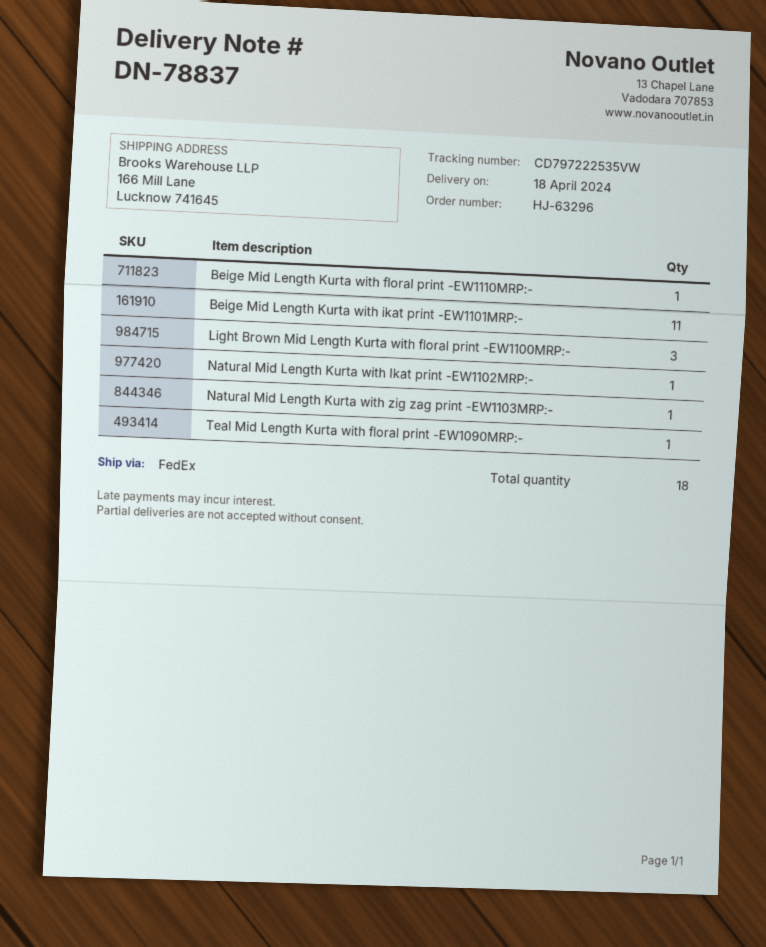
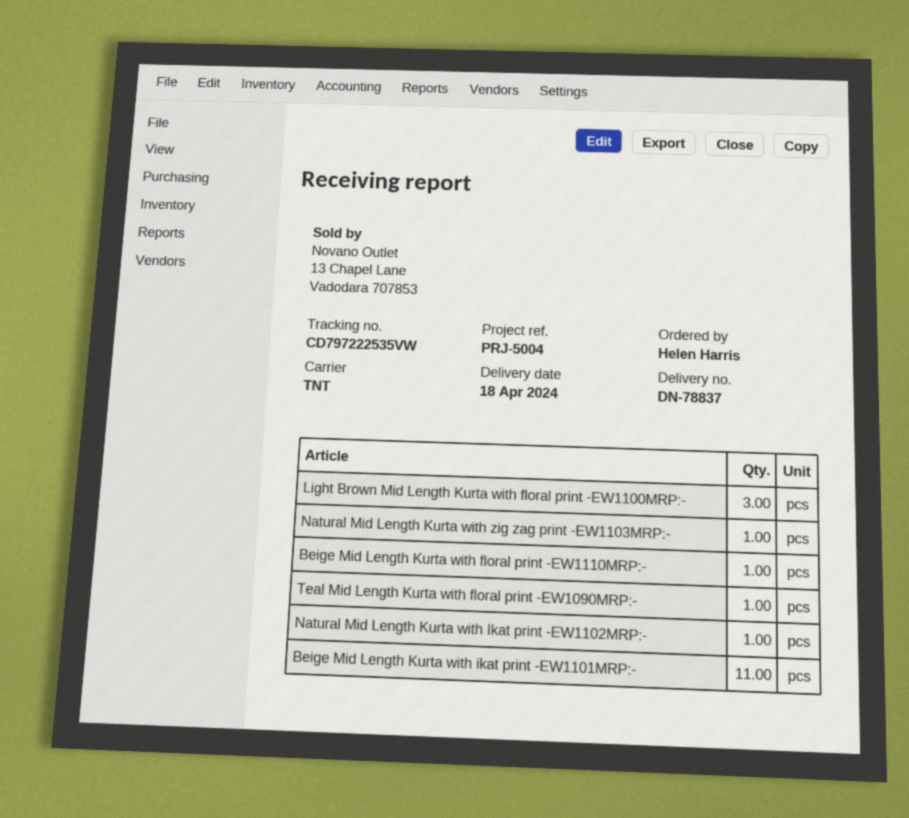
shipping method: FedEx -> TNT

